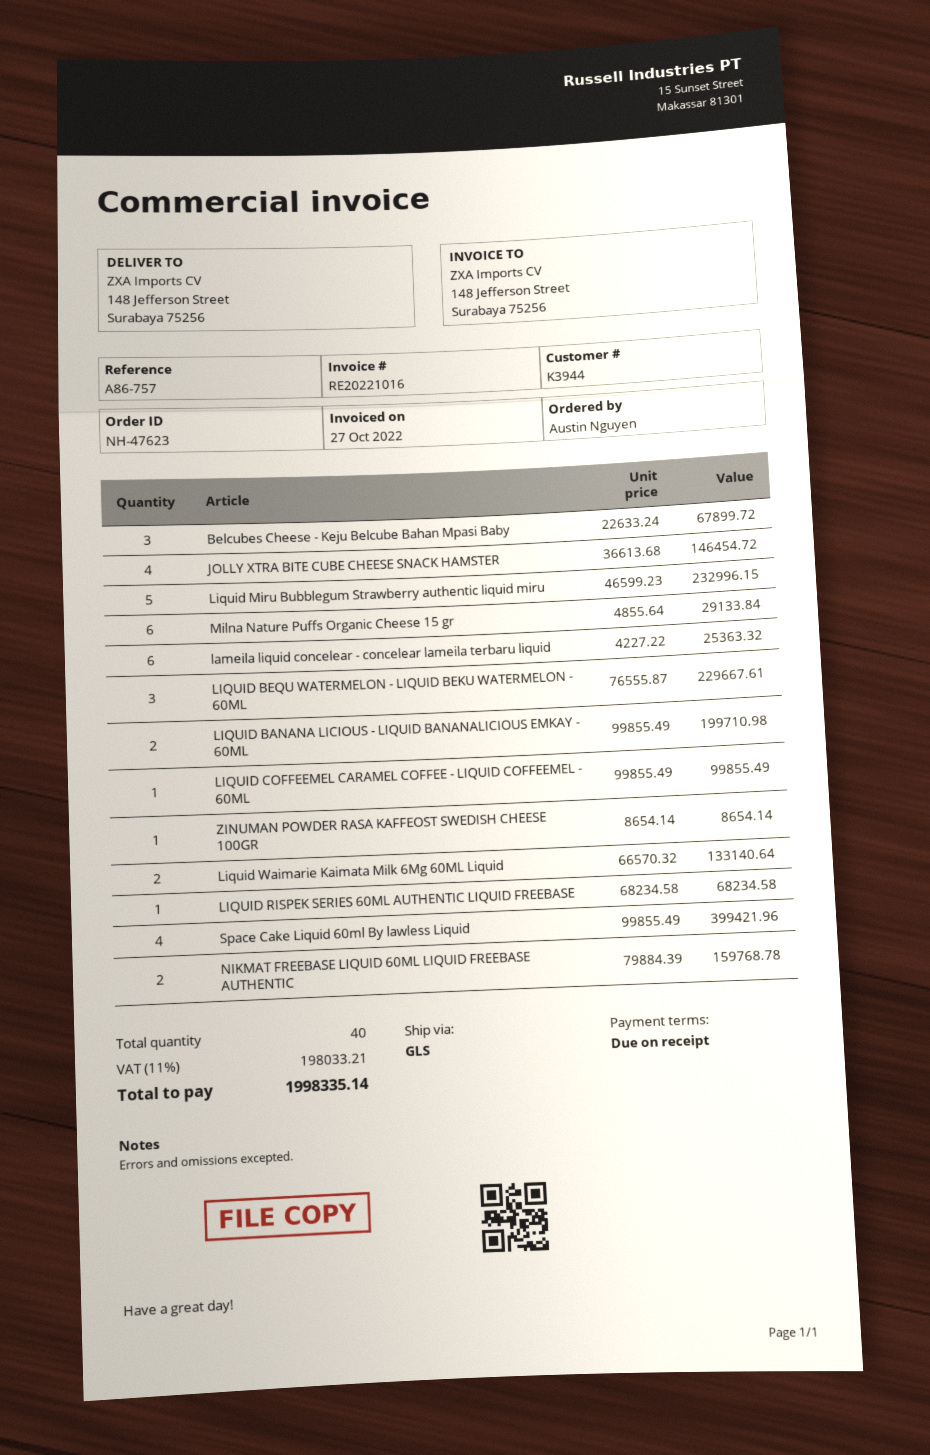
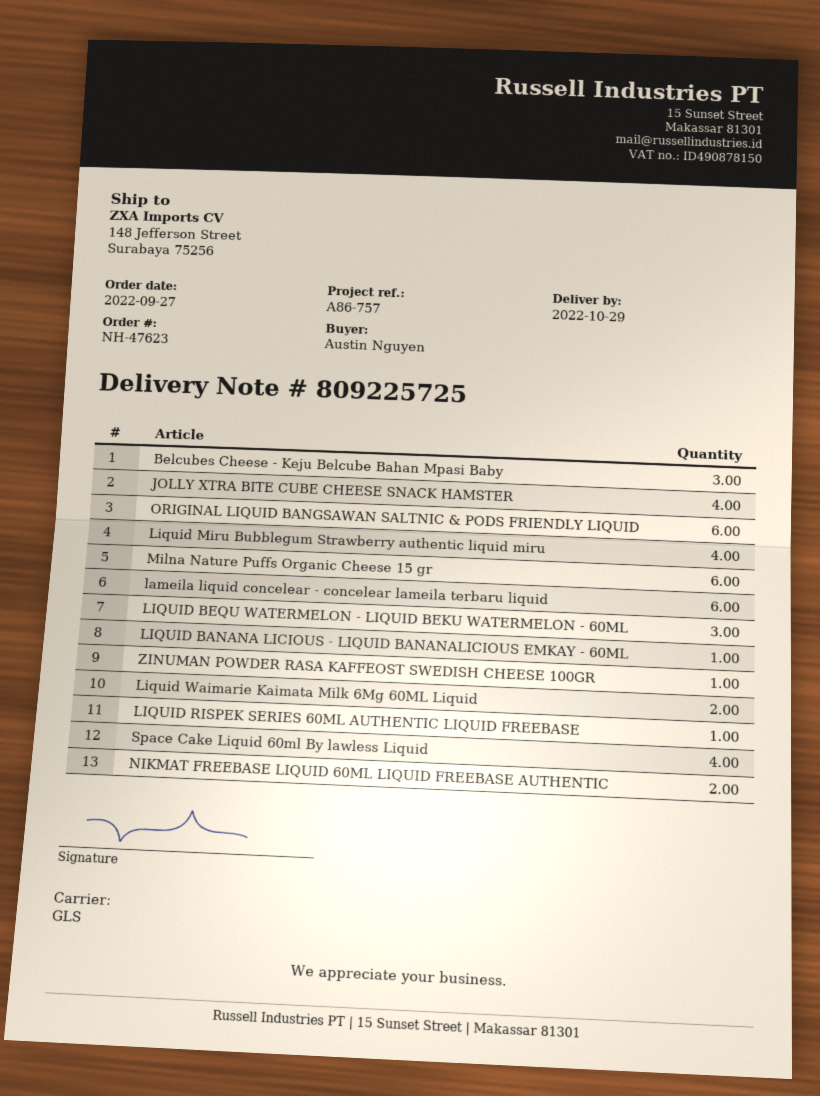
Liquid Miru Bubblegum Strawberry authentic liquid miru: 5 -> 4
LIQUID BANANA LICIOUS - LIQUID BANANALICIOUS EMKAY - 60ML: 2 -> 1
LIQUID COFFEEMEL CARAMEL COFFEE - LIQUID COFFEEMEL - 60ML: 1 -> none
ORIGINAL LIQUID BANGSAWAN SALTNIC & PODS FRIENDLY LIQUID: none -> 6

